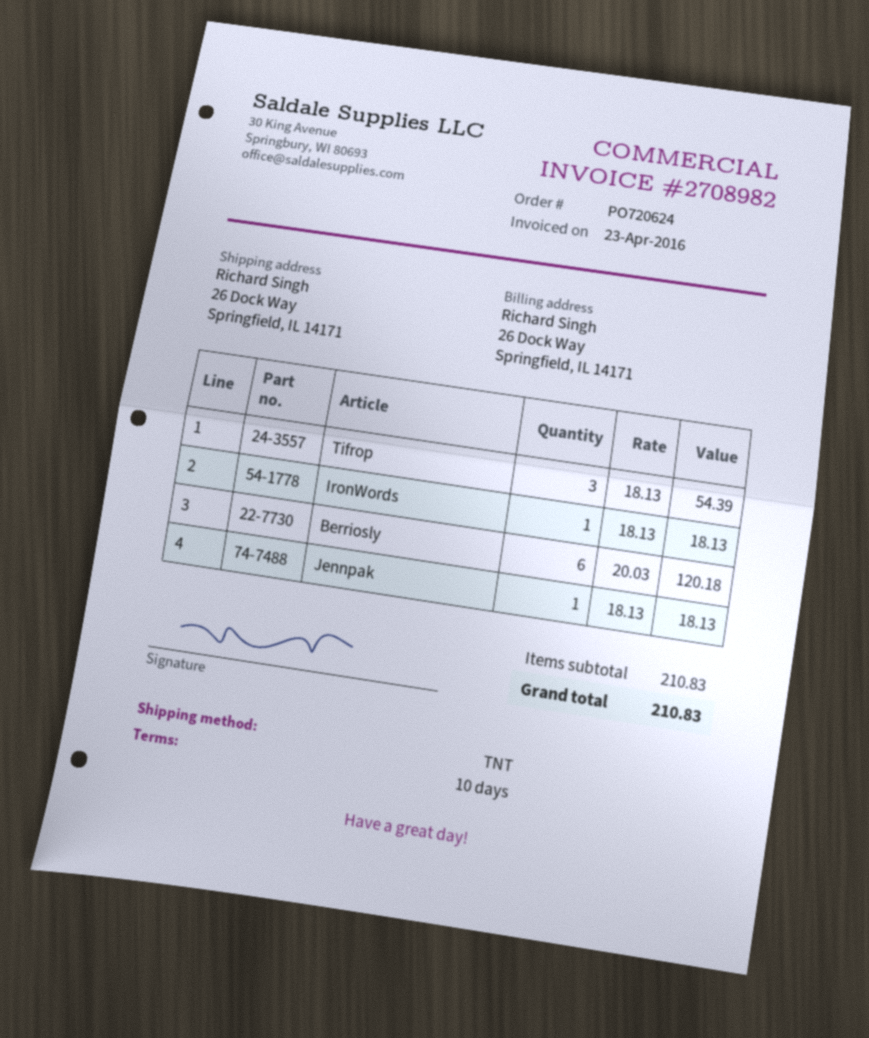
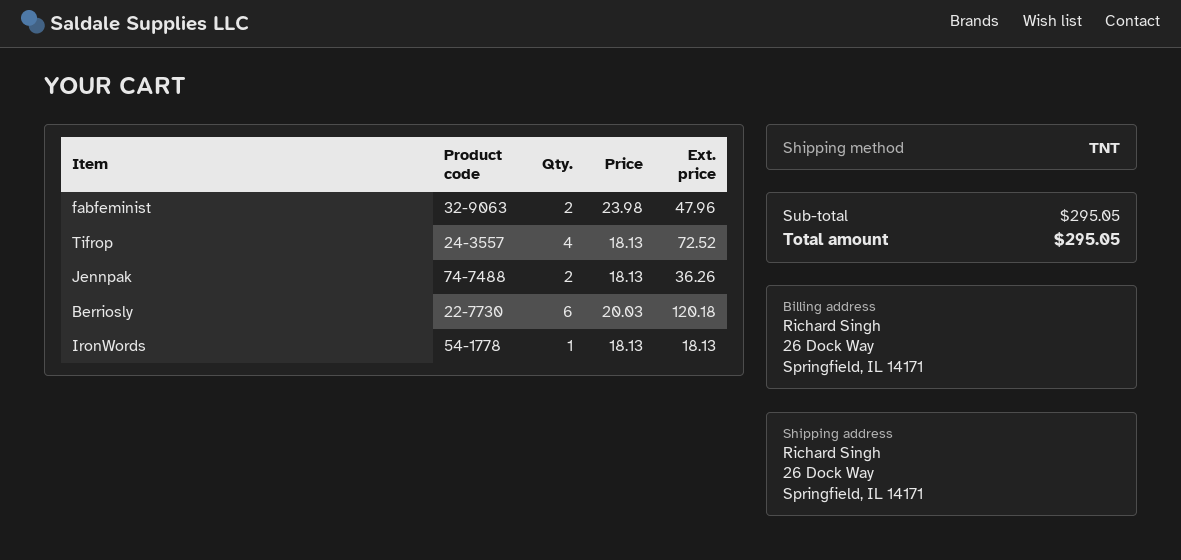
Tifrop: 3 x 18.13 = 54.39 -> 4 x 18.13 = 72.52
Jennpak: 1 x 18.13 = 18.13 -> 2 x 18.13 = 36.26
fabfeminist: none -> 2 x 23.98 = 47.96
subtotal: 210.83 -> 295.05
total: 210.83 -> 295.05

